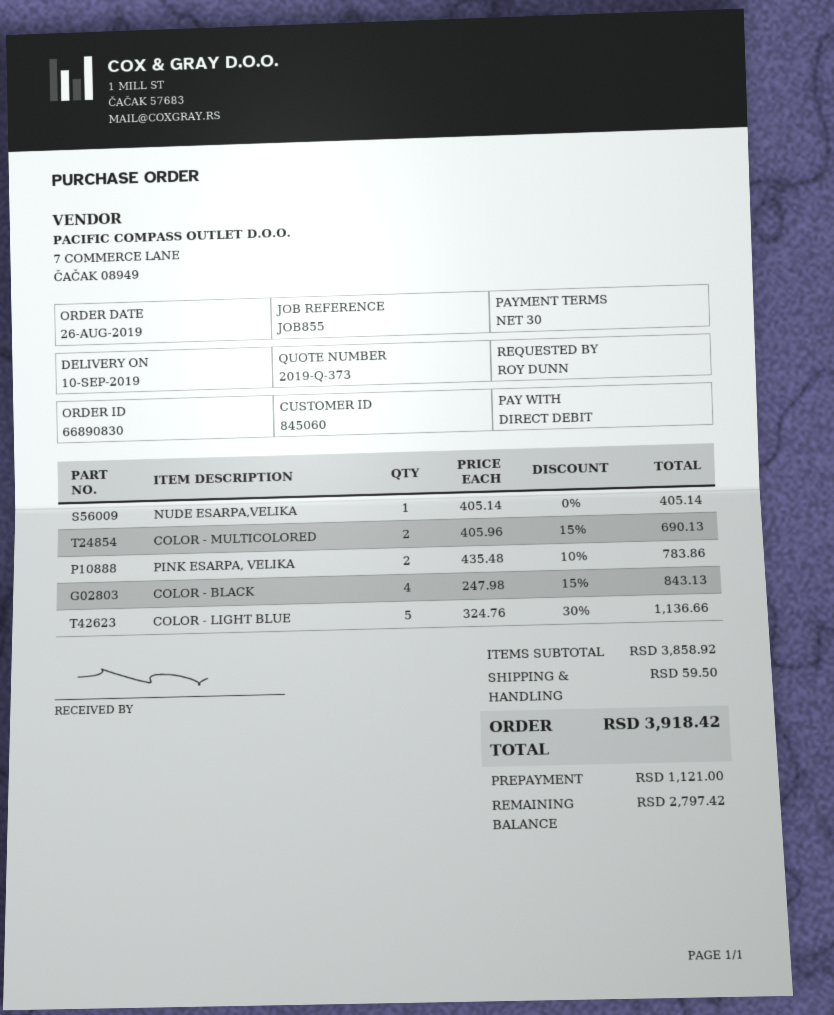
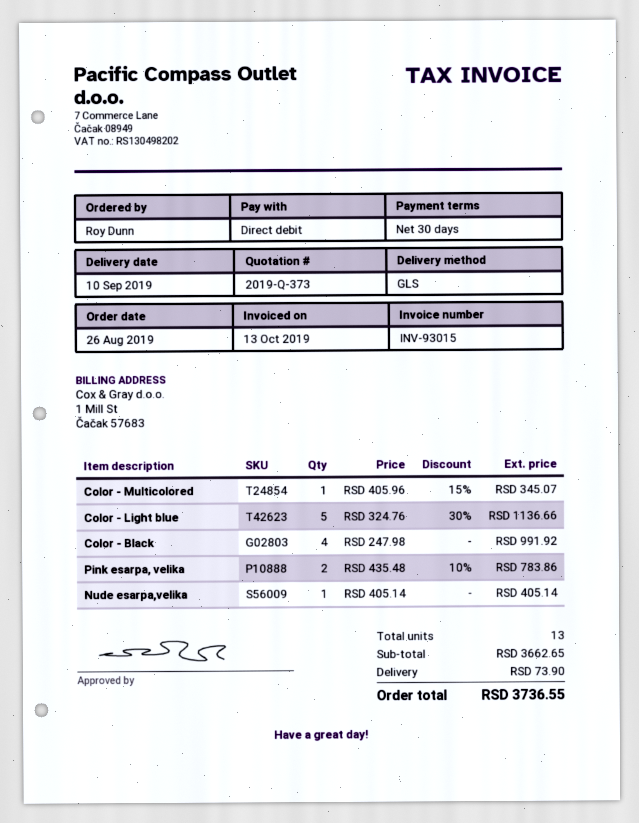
COLOR - MULTICOLORED: 2 x 405.96 - 15% = 690.13 -> 1 x 405.96 - 15% = 345.07
COLOR - BLACK: 4 x 247.98 - 15% = 843.13 -> 4 x 247.98 = 991.92
subtotal: 3858.92 -> 3662.65
shipping: 59.50 -> 73.90
total: 3918.42 -> 3736.55

